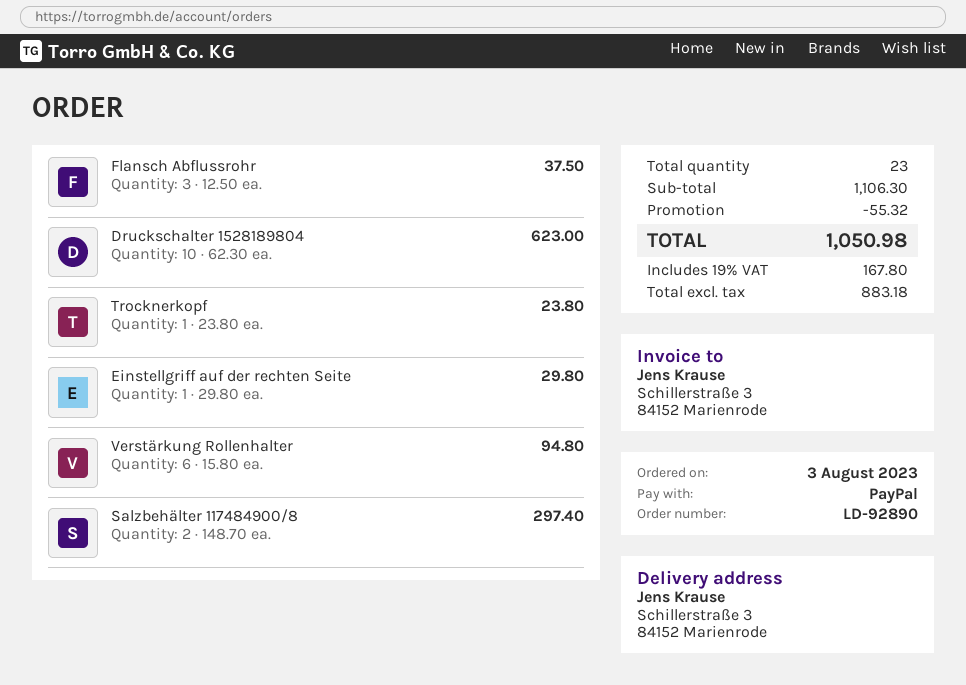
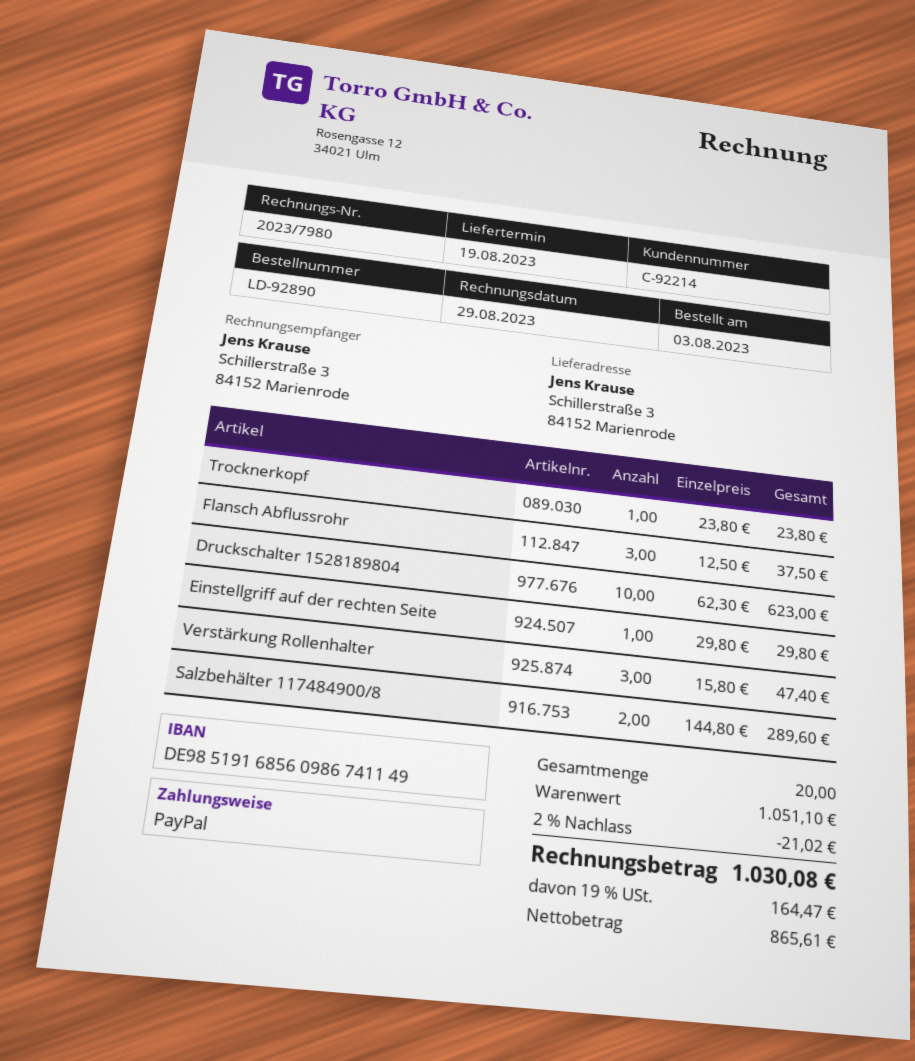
Verstärkung Rollenhalter: 6 x 15.80 = 94.80 -> 3 x 15.80 = 47.40
Salzbehälter 117484900/8: 2 x 148.70 = 297.40 -> 2 x 144.80 = 289.60
total quantity: 23 -> 20
subtotal: 1106.30 -> 1051.10
discount: 55.32 -> 21.02
net: 883.18 -> 865.61
tax: 19% = 167.80 -> 19% = 164.47
total: 1050.98 -> 1030.08

